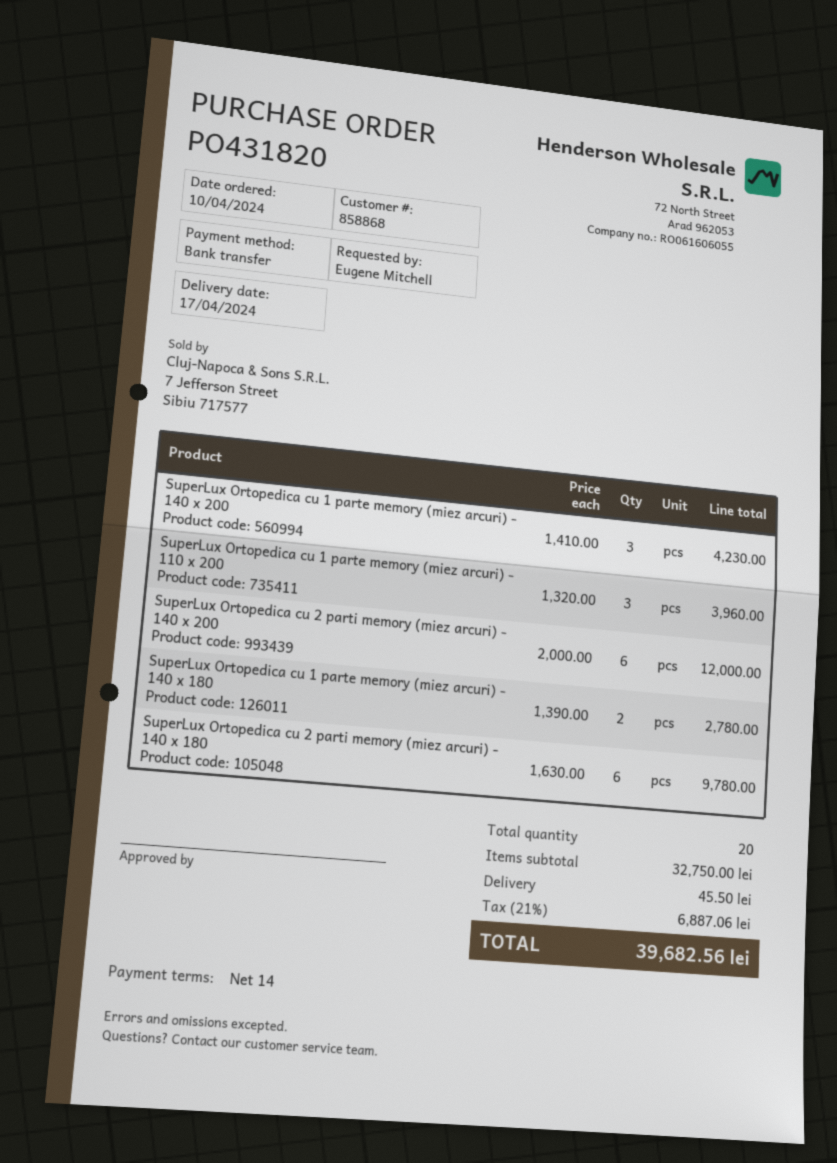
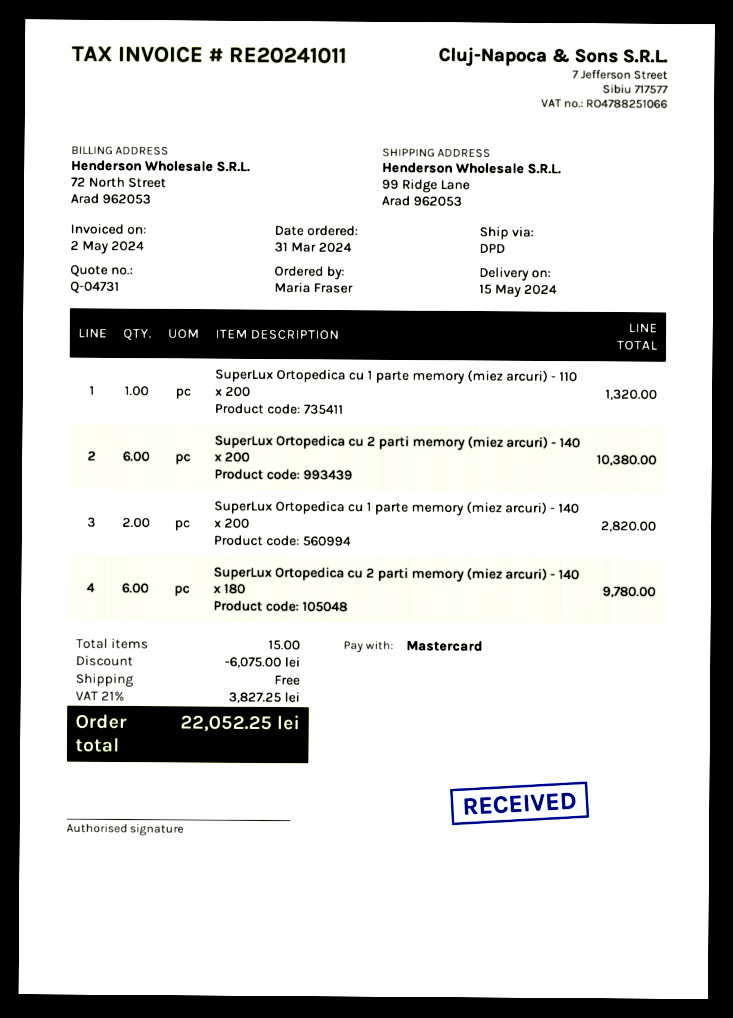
order date: 2024-04-10 -> 2024-03-31
delivery date: 2024-04-17 -> 2024-05-15
ordered by: Eugene Mitchell -> Maria Fraser
payment method: bank transfer -> Mastercard
SuperLux Ortopedica cu 1 parte memory (miez arcuri) - 140 x 200: 3 for 4230.00 -> 2 for 2820.00
SuperLux Ortopedica cu 1 parte memory (miez arcuri) - 110 x 200: 3 for 3960.00 -> 1 for 1320.00
SuperLux Ortopedica cu 2 parti memory (miez arcuri) - 140 x 200: 6 for 12000.00 -> 6 for 10380.00
SuperLux Ortopedica cu 1 parte memory (miez arcuri) - 140 x 180: 2 for 2780.00 -> none
total quantity: 20 -> 15
discount: none -> 6075.00
shipping: 45.50 -> 0.00
tax: 21% = 6887.06 -> 21% = 3827.25
total: 39682.56 -> 22052.25

